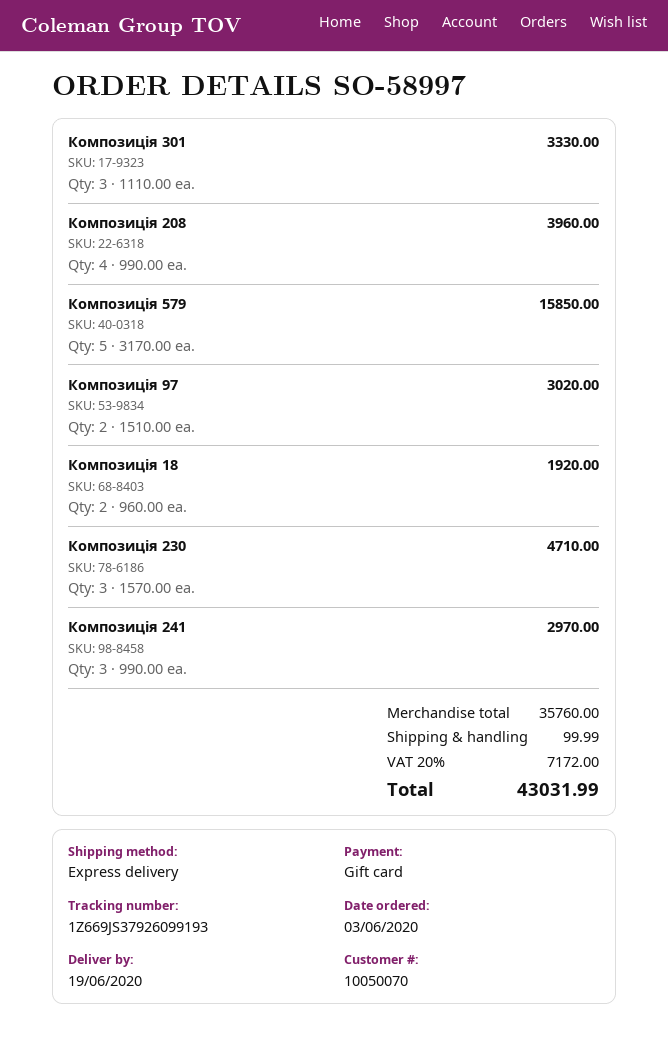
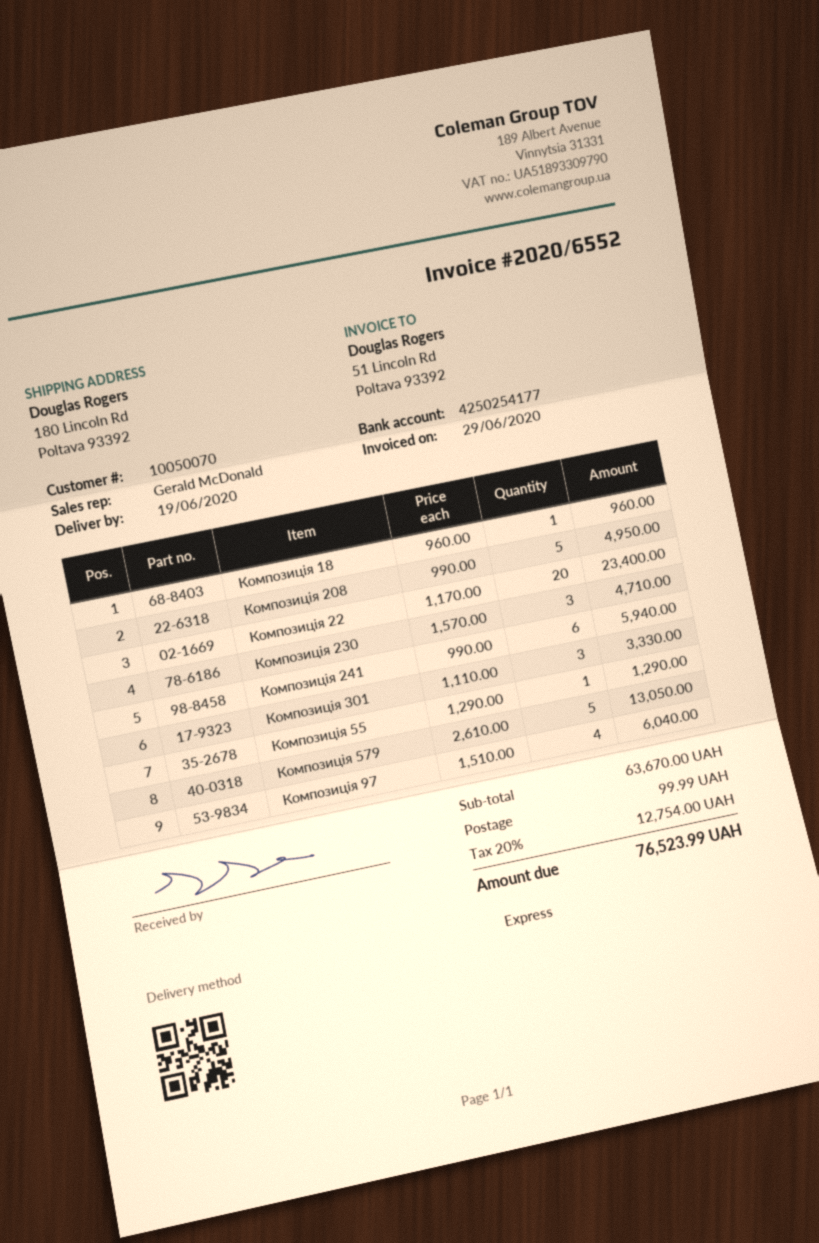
Композиція 208: 4 x 990.00 = 3960.00 -> 5 x 990.00 = 4950.00
Композиція 579: 5 x 3170.00 = 15850.00 -> 5 x 2610.00 = 13050.00
Композиція 97: 2 x 1510.00 = 3020.00 -> 4 x 1510.00 = 6040.00
Композиція 18: 2 x 960.00 = 1920.00 -> 1 x 960.00 = 960.00
Композиція 241: 3 x 990.00 = 2970.00 -> 6 x 990.00 = 5940.00
Композиція 22: none -> 20 x 1170.00 = 23400.00
Композиція 55: none -> 1 x 1290.00 = 1290.00
subtotal: 35760.00 -> 63670.00
tax: 20% = 7172.00 -> 20% = 12754.00
total: 43031.99 -> 76523.99

